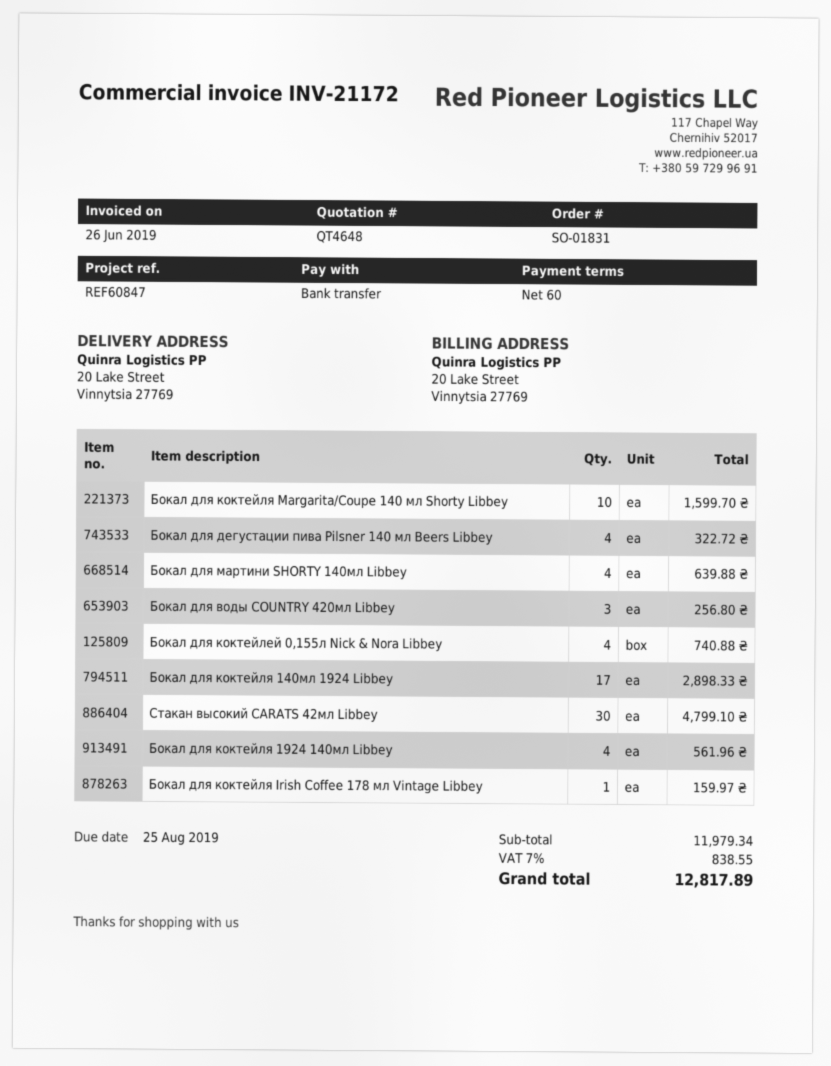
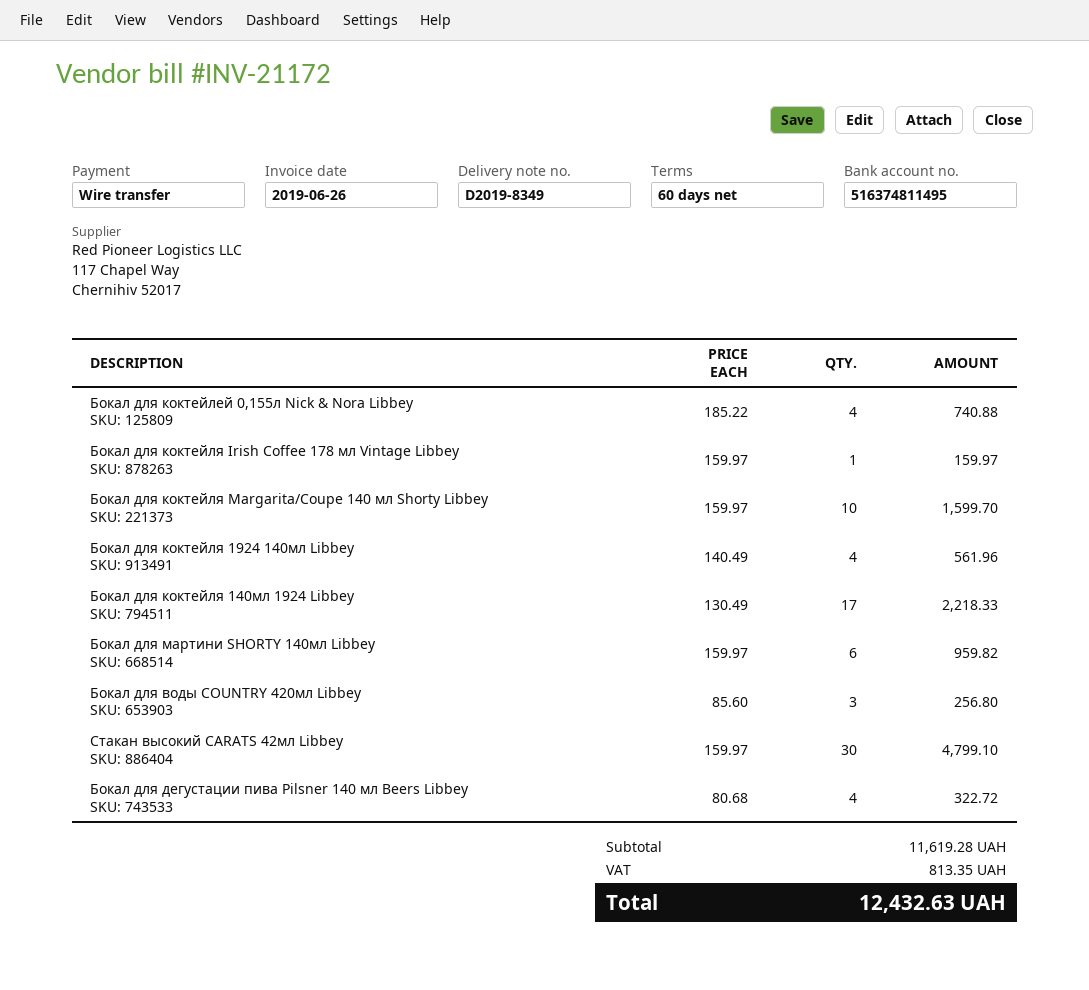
Бокал для мартини SHORTY 140мл Libbey: 4 for 639.88 -> 6 for 959.82
Бокал для коктейля 140мл 1924 Libbey: 17 for 2898.33 -> 17 for 2218.33
subtotal: 11979.34 -> 11619.28
tax: 838.55 -> 813.35
total: 12817.89 -> 12432.63

